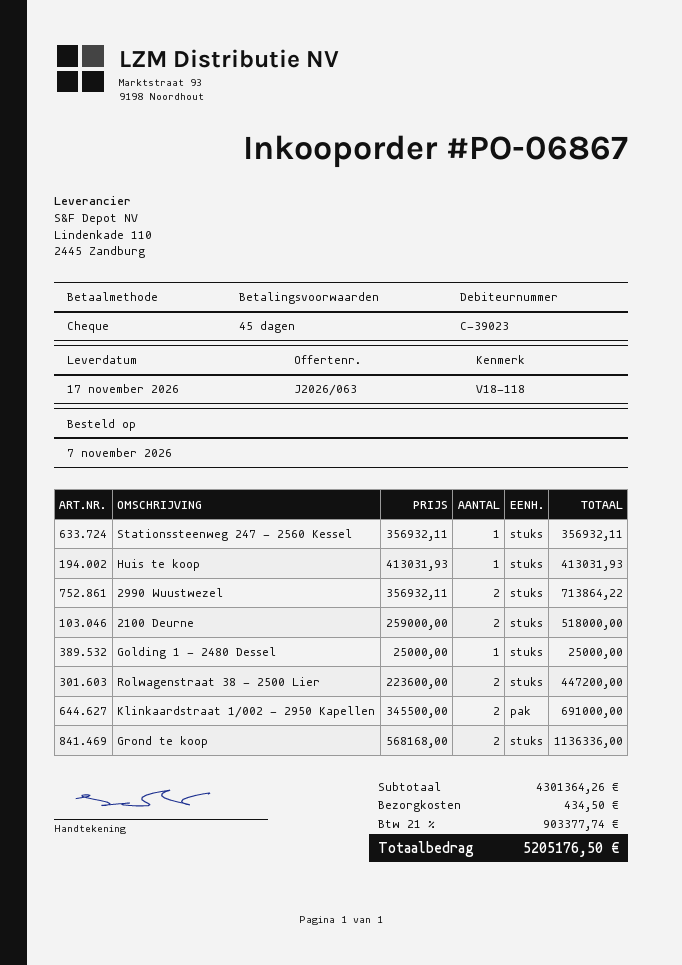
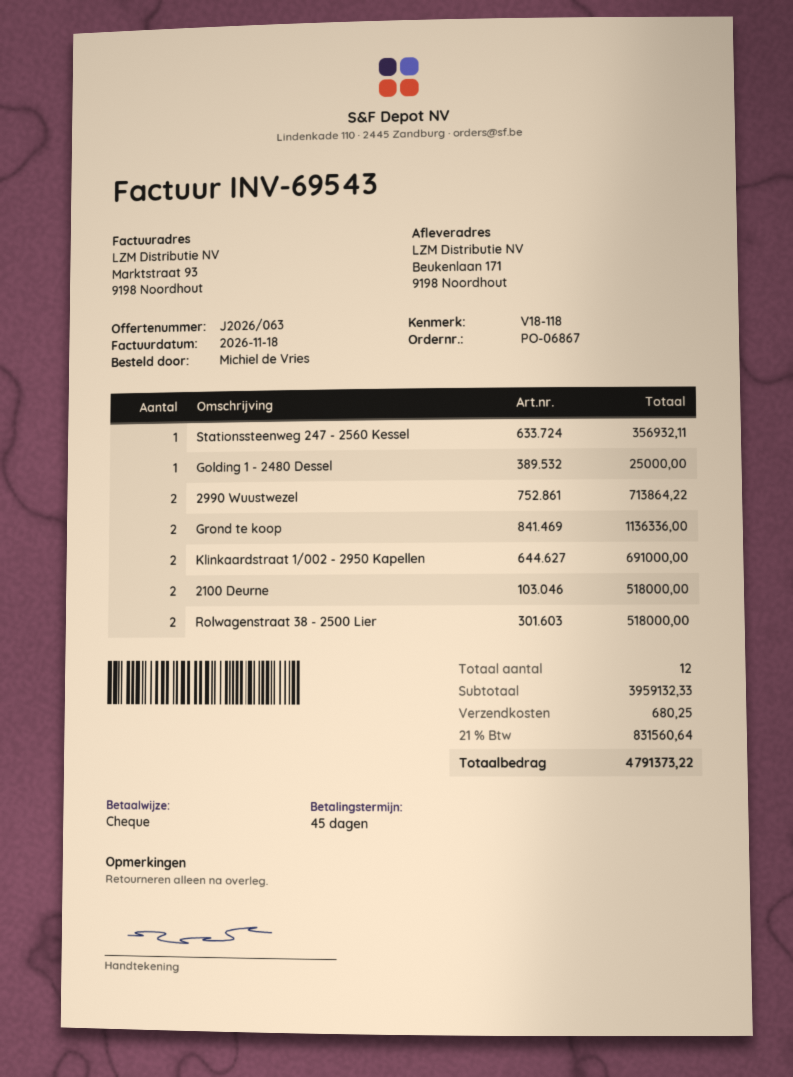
Huis te koop: 1 for 413031.93 -> none
Rolwagenstraat 38 - 2500 Lier: 2 for 447200.00 -> 2 for 518000.00
subtotal: 4301364.26 -> 3959132.33
shipping: 434.50 -> 680.25
tax: 21% = 903377.74 -> 21% = 831560.64
total: 5205176.50 -> 4791373.22

